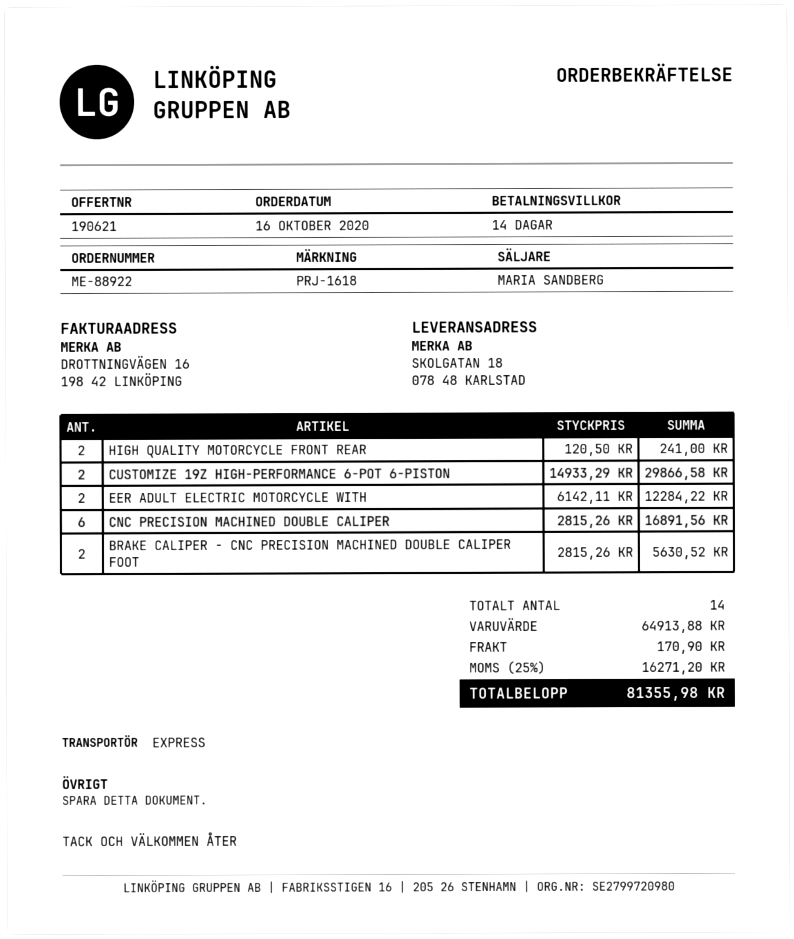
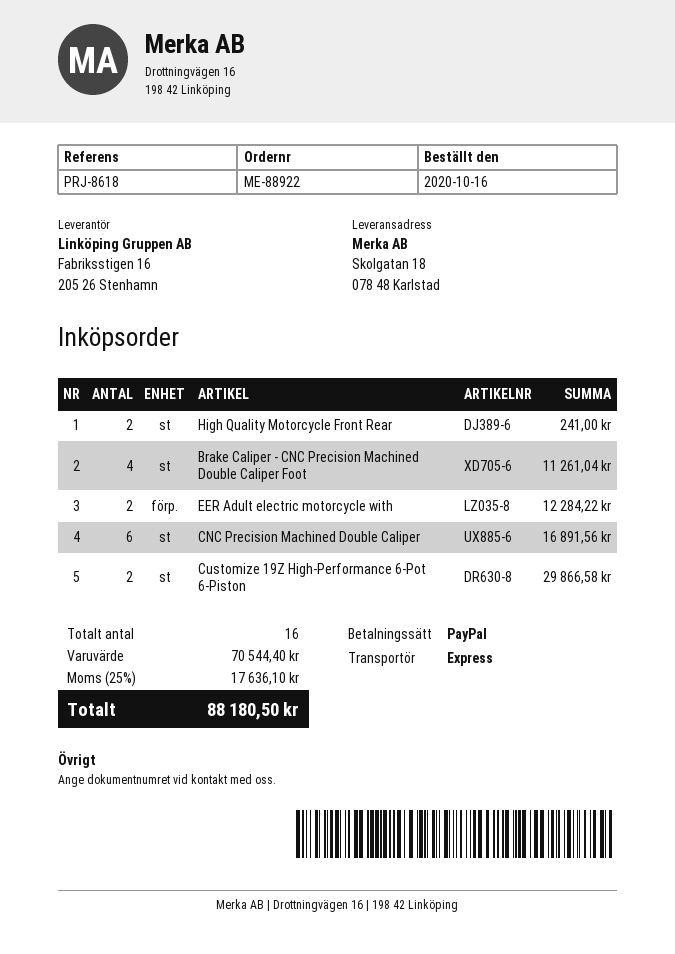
reference: PRJ-1618 -> PRJ-8618
BRAKE CALIPER - CNC PRECISION MACHINED DOUBLE CALIPER FOOT: 2 for 5630.52 -> 4 for 11261.04
total quantity: 14 -> 16
subtotal: 64913.88 -> 70544.40
shipping: 170.90 -> none
tax: 25% = 16271.20 -> 25% = 17636.10
total: 81355.98 -> 88180.50

